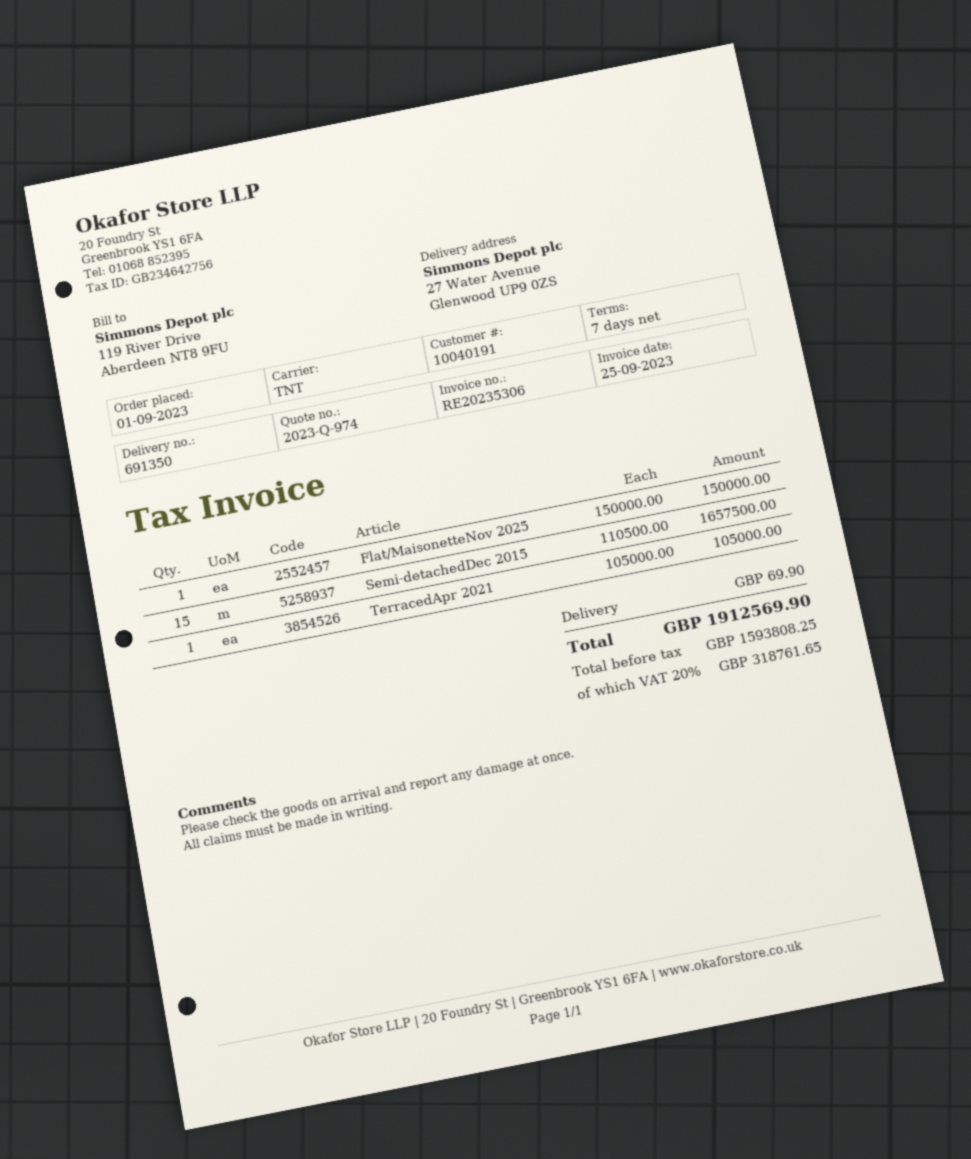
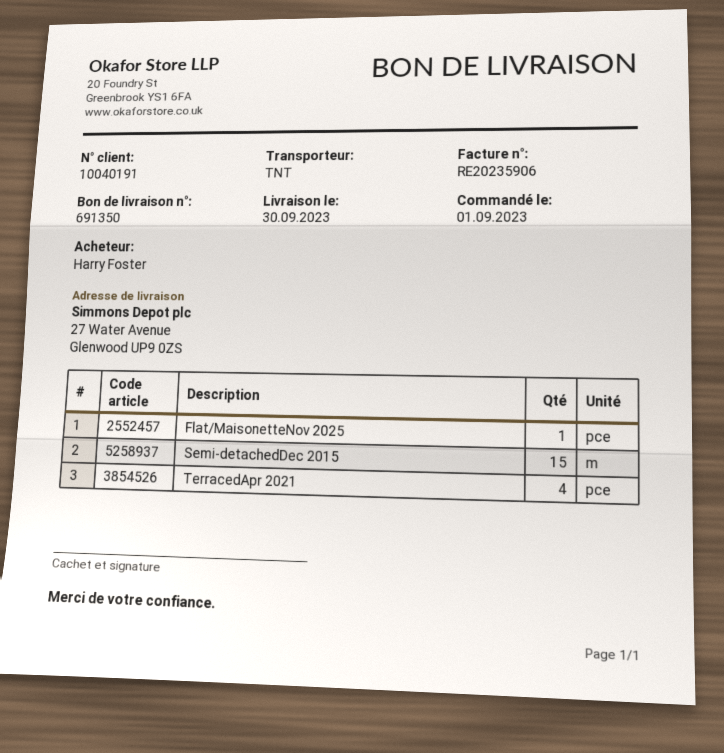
invoice number: RE20235306 -> RE20235906
TerracedApr 2021: 1 -> 4

